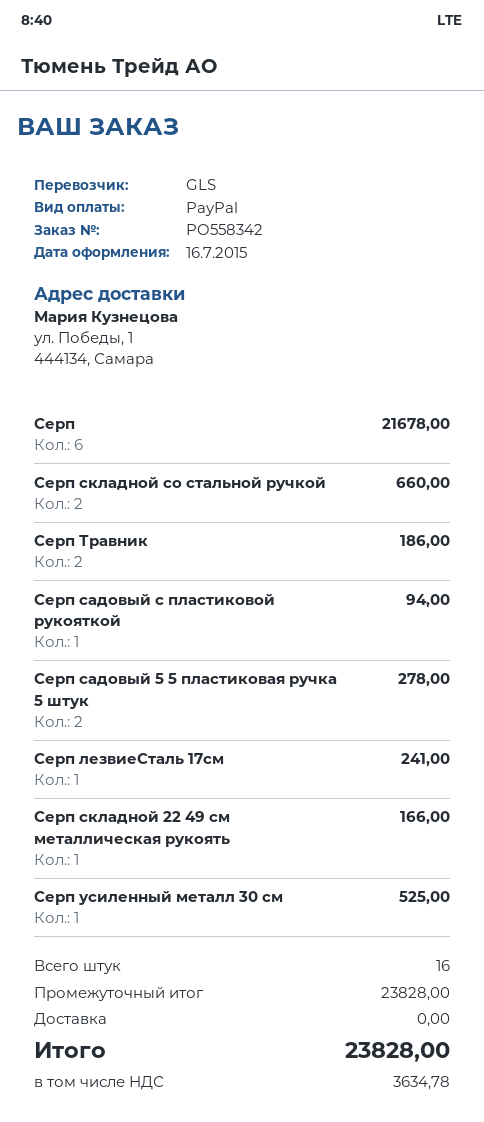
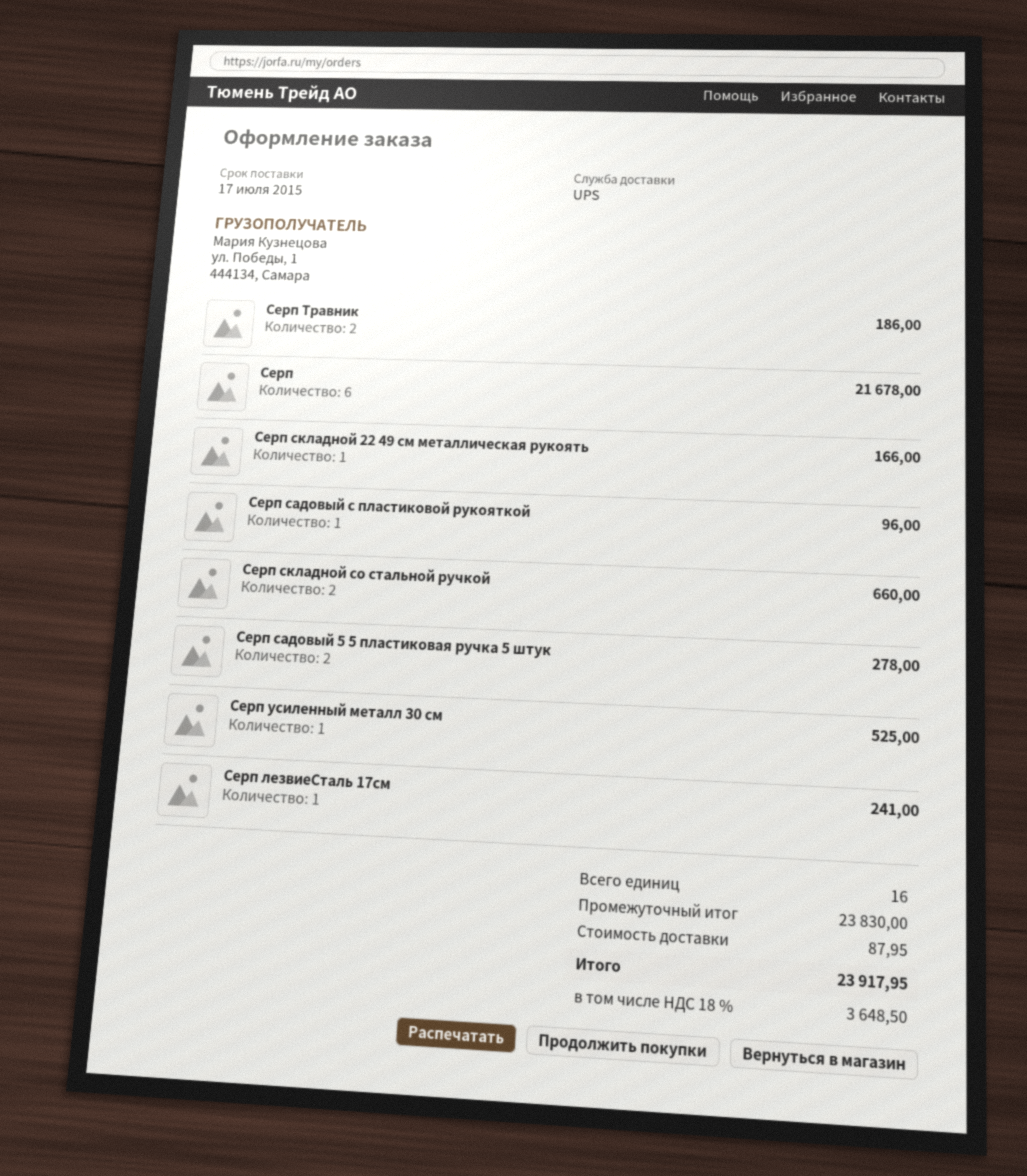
shipping method: GLS -> UPS
Серп садовый с пластиковой рукояткой: 1 for 94.00 -> 1 for 96.00
subtotal: 23828.00 -> 23830.00
shipping: 0.00 -> 87.95
tax: 3634.78 -> 3648.50
total: 23828.00 -> 23917.95

